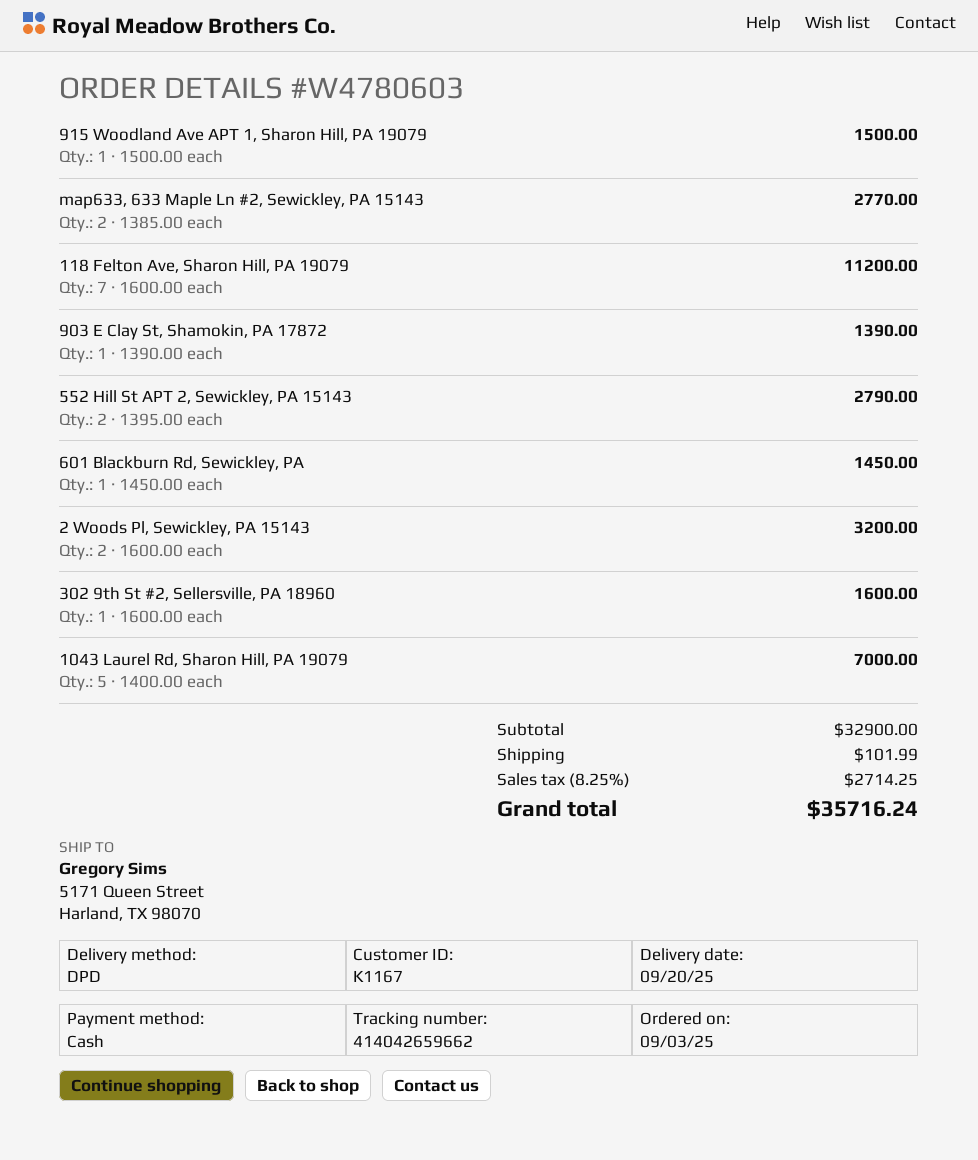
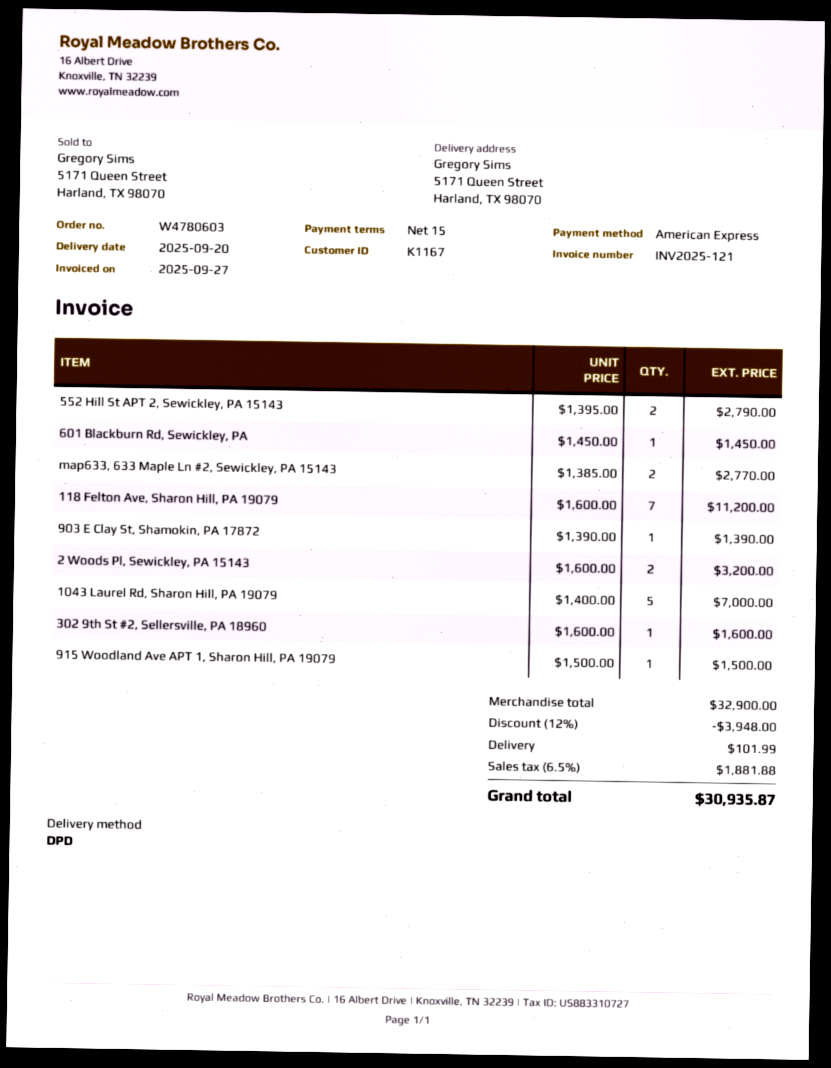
payment method: cash -> American Express
discount: none -> 12% = 3948.00
tax: 8.25% = 2714.25 -> 6.5% = 1881.88
total: 35716.24 -> 30935.87

